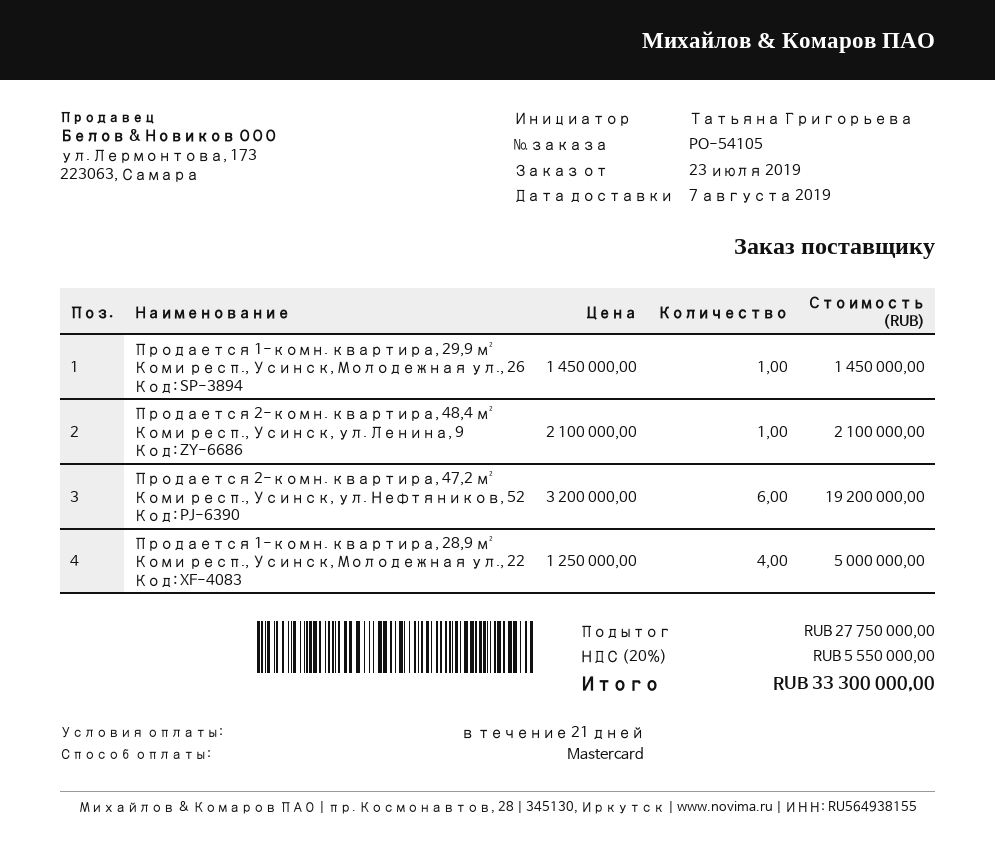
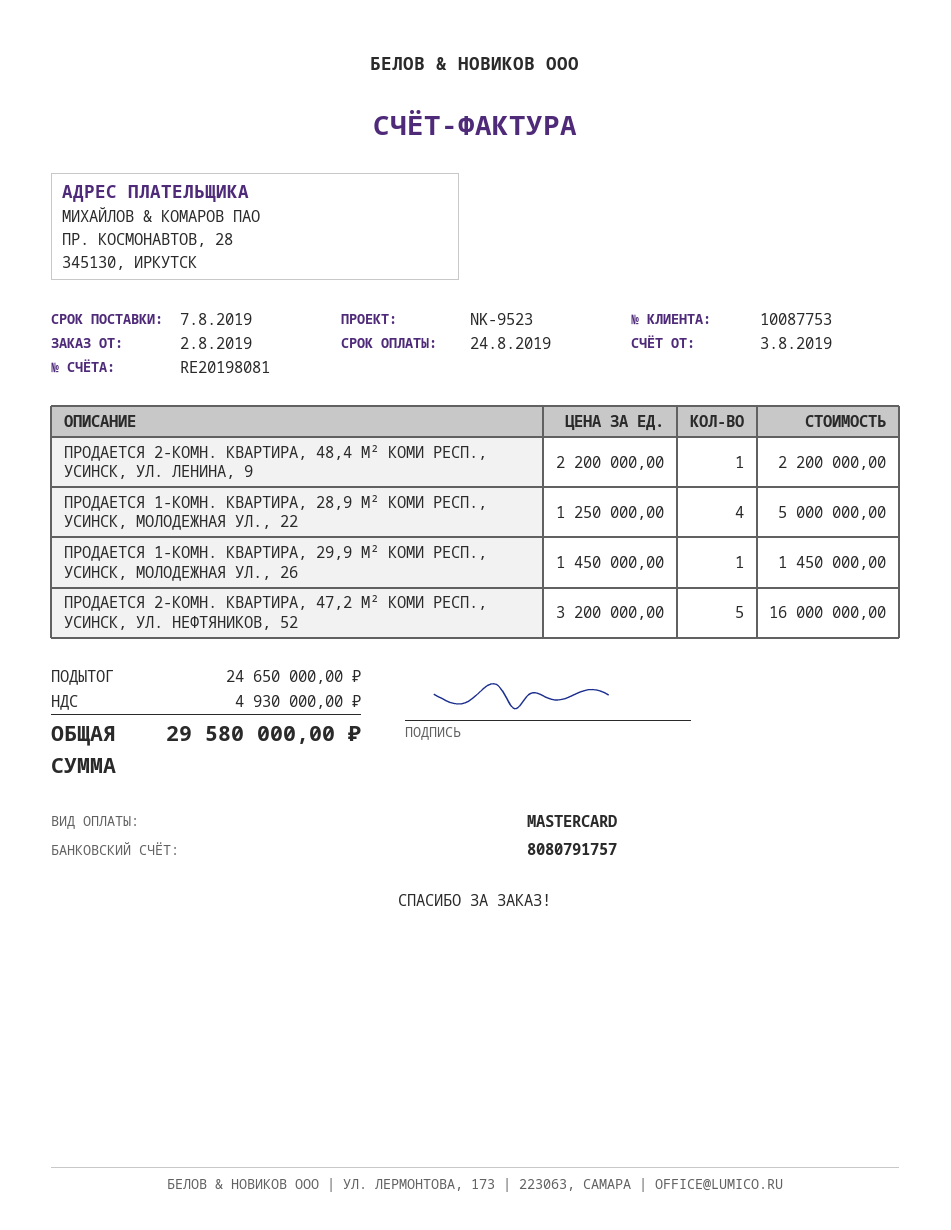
order date: 2019-07-23 -> 2019-08-02
Продается 2-комн. квартира, 48,4 м² Коми респ., Усинск, ул. Ленина, 9: 1 x 2100000.00 = 2100000.00 -> 1 x 2200000.00 = 2200000.00
Продается 2-комн. квартира, 47,2 м² Коми респ., Усинск, ул. Нефтяников, 52: 6 x 3200000.00 = 19200000.00 -> 5 x 3200000.00 = 16000000.00
subtotal: 27750000.00 -> 24650000.00
tax: 5550000.00 -> 4930000.00
total: 33300000.00 -> 29580000.00

